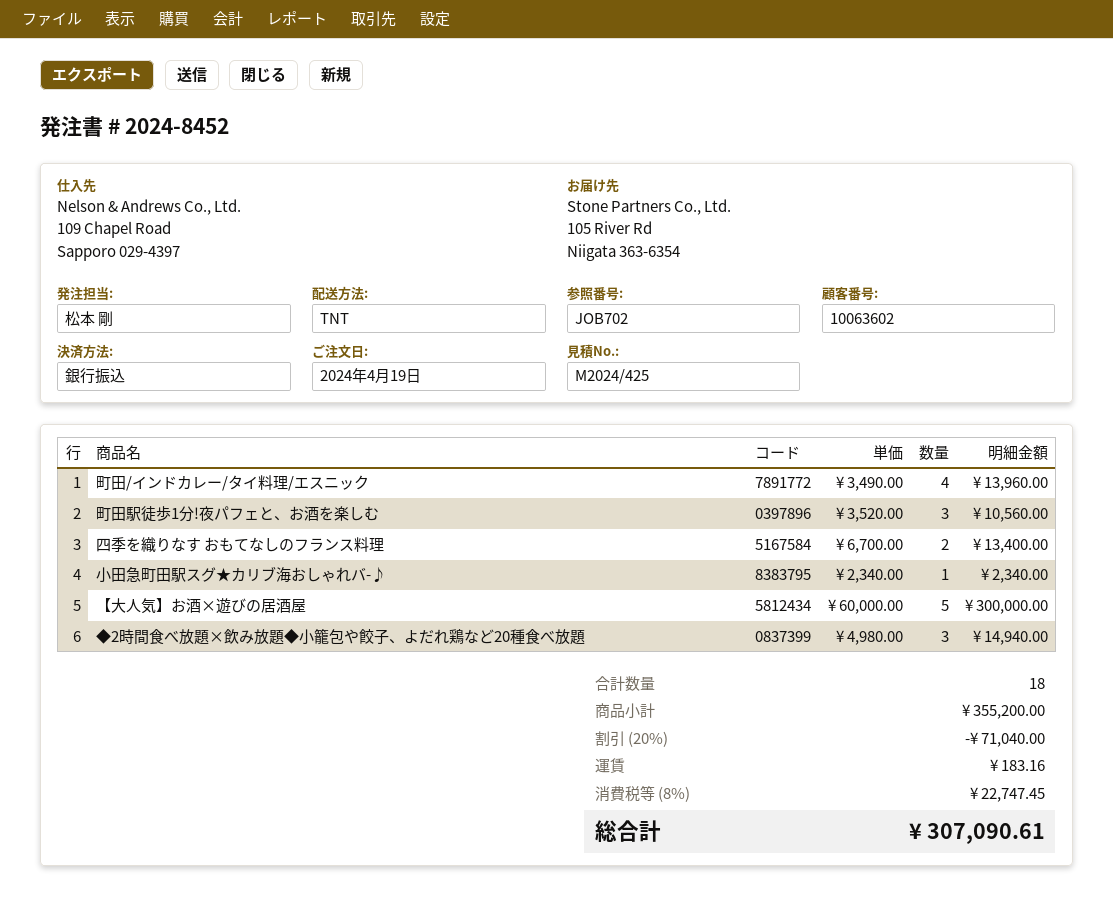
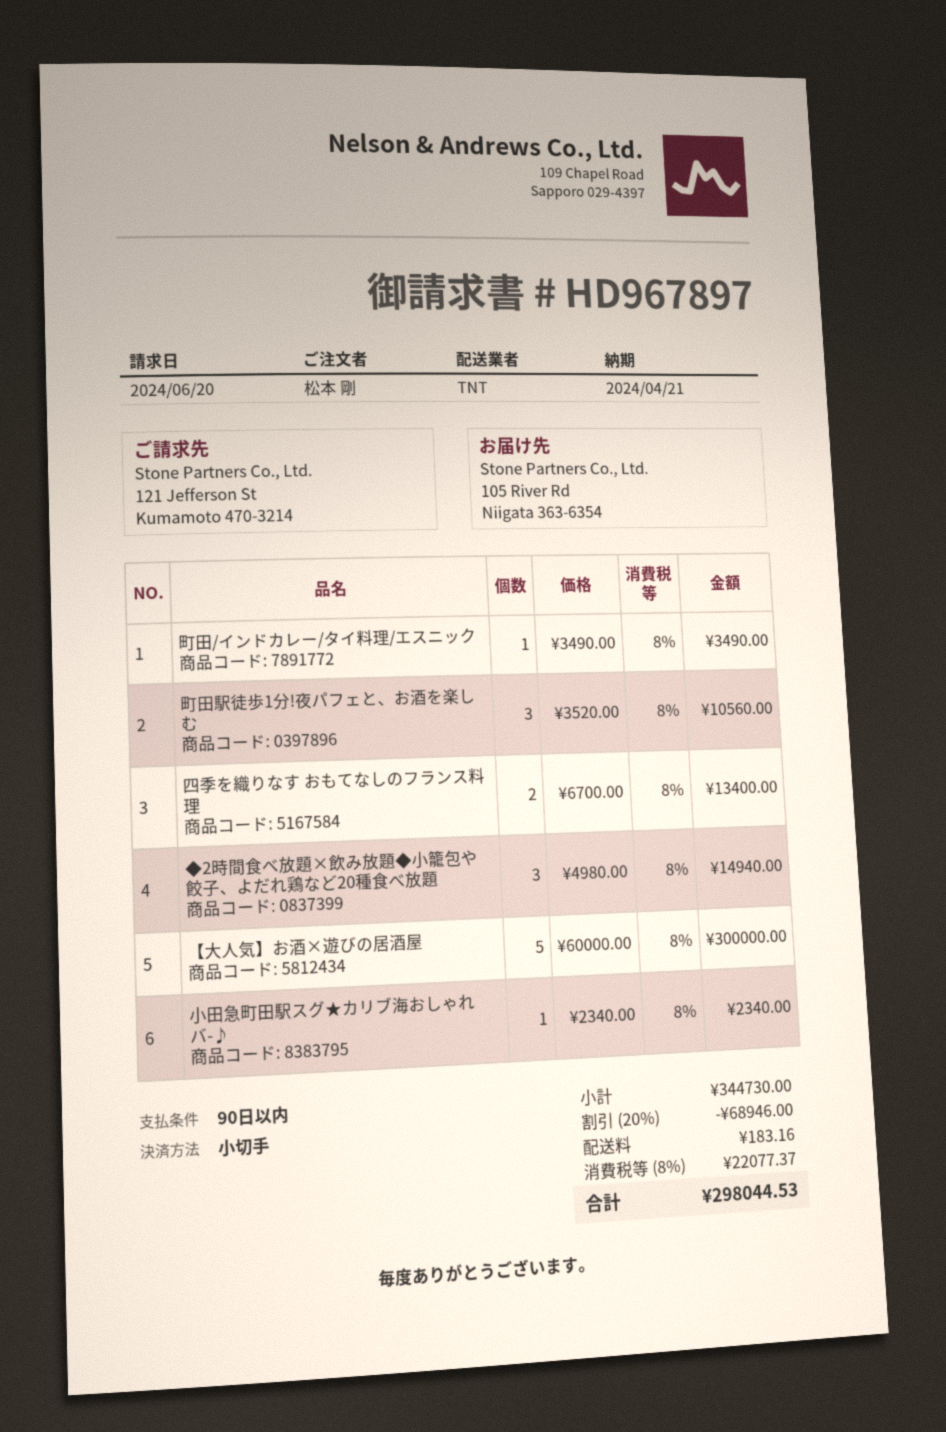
payment method: bank transfer -> cheque
町田/インドカレー/タイ料理/エスニック: 4 x 3490.00 = 13960.00 -> 1 x 3490.00 = 3490.00
subtotal: 355200.00 -> 344730.00
discount: 20% = 71040.00 -> 20% = 68946.00
tax: 8% = 22747.45 -> 8% = 22077.37
total: 307090.61 -> 298044.53

